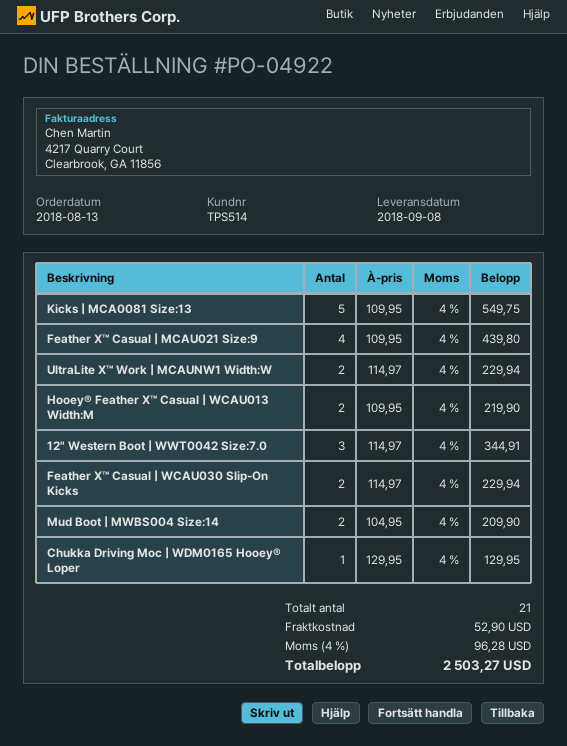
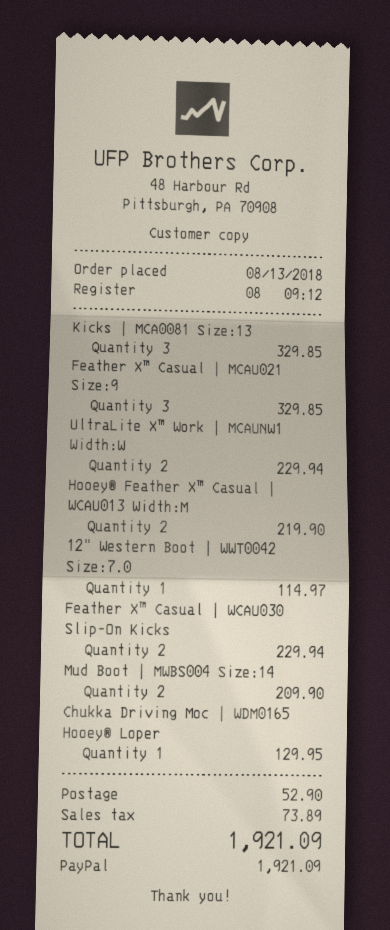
Kicks | MCA0081 Size:13: 5 for 549.75 -> 3 for 329.85
Feather X™ Casual | MCAU021 Size:9: 4 for 439.80 -> 3 for 329.85
12" Western Boot | WWT0042 Size:7.0: 3 for 344.91 -> 1 for 114.97
tax: 96.28 -> 73.89
total: 2503.27 -> 1921.09

